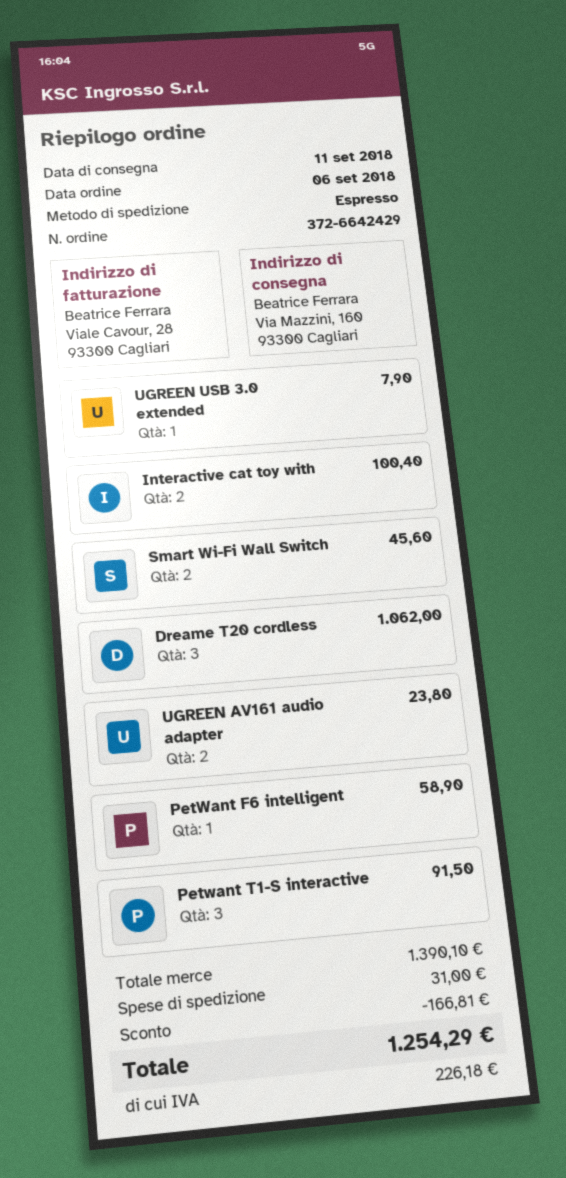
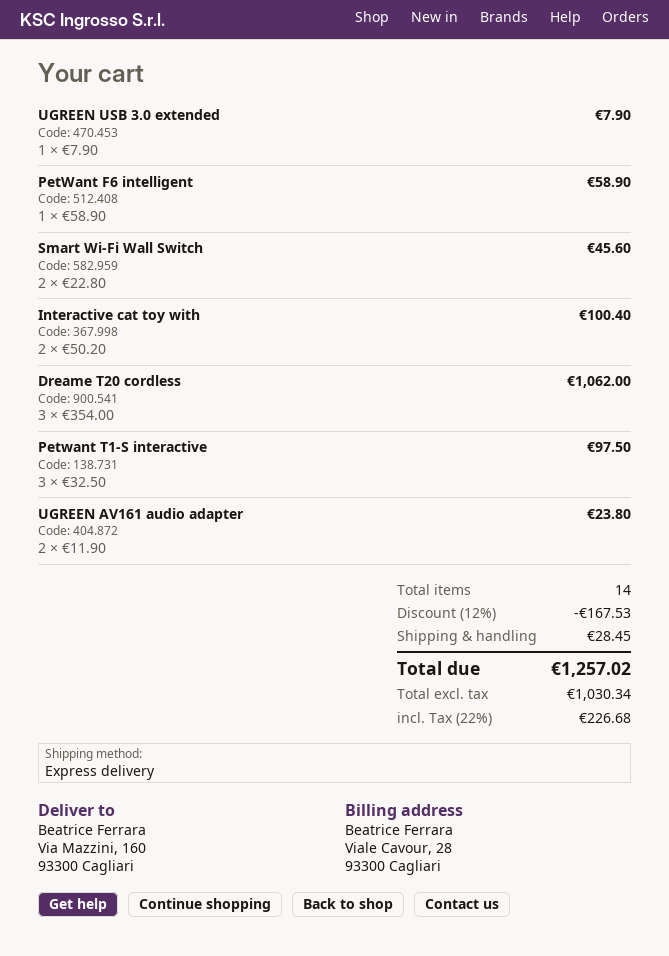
Petwant T1-S interactive: 3 for 91.50 -> 3 for 97.50
discount: 166.81 -> 167.53
shipping: 31.00 -> 28.45
tax: 226.18 -> 226.68
total: 1254.29 -> 1257.02

